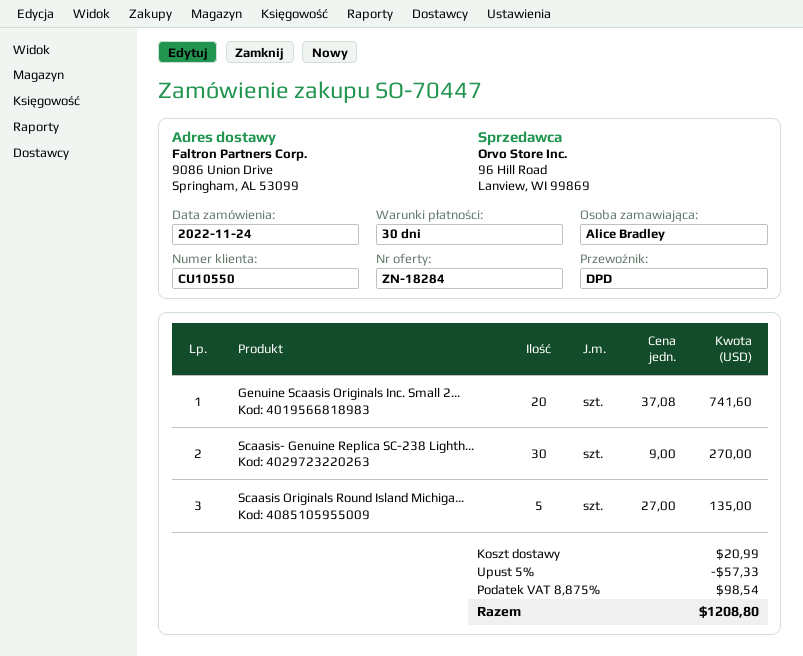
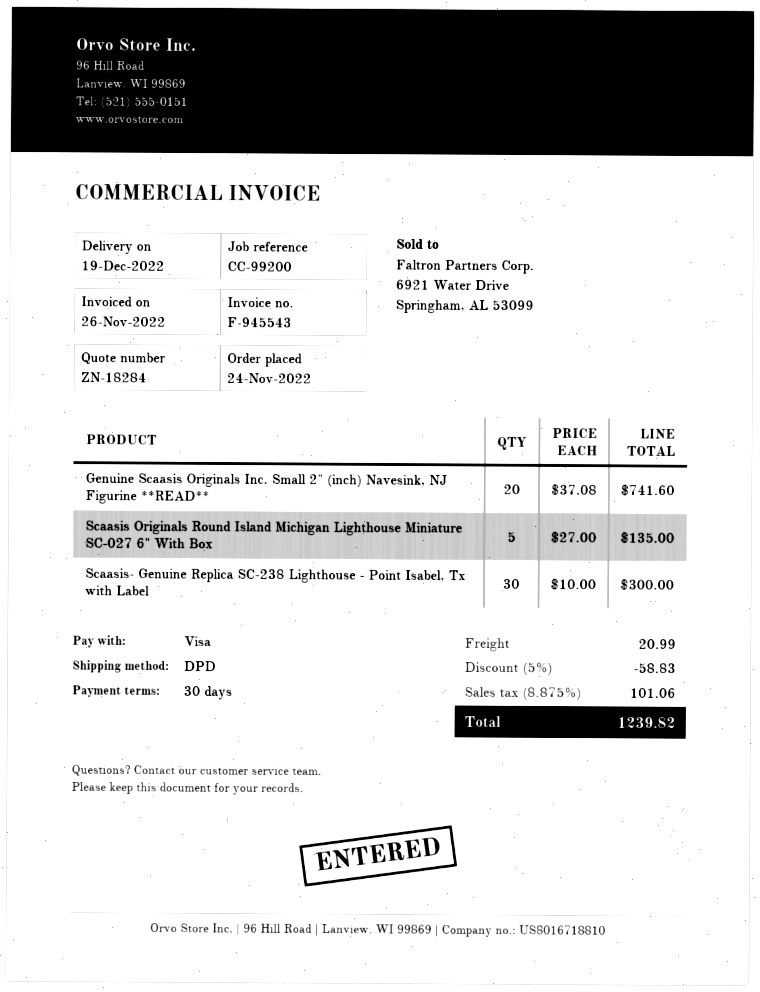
Scaasis- Genuine Replica SC-238 Lighth...: 30 x 9.00 = 270.00 -> 30 x 10.00 = 300.00
discount: 5% = 57.33 -> 5% = 58.83
tax: 8.875% = 98.54 -> 8.875% = 101.06
total: 1208.80 -> 1239.82

